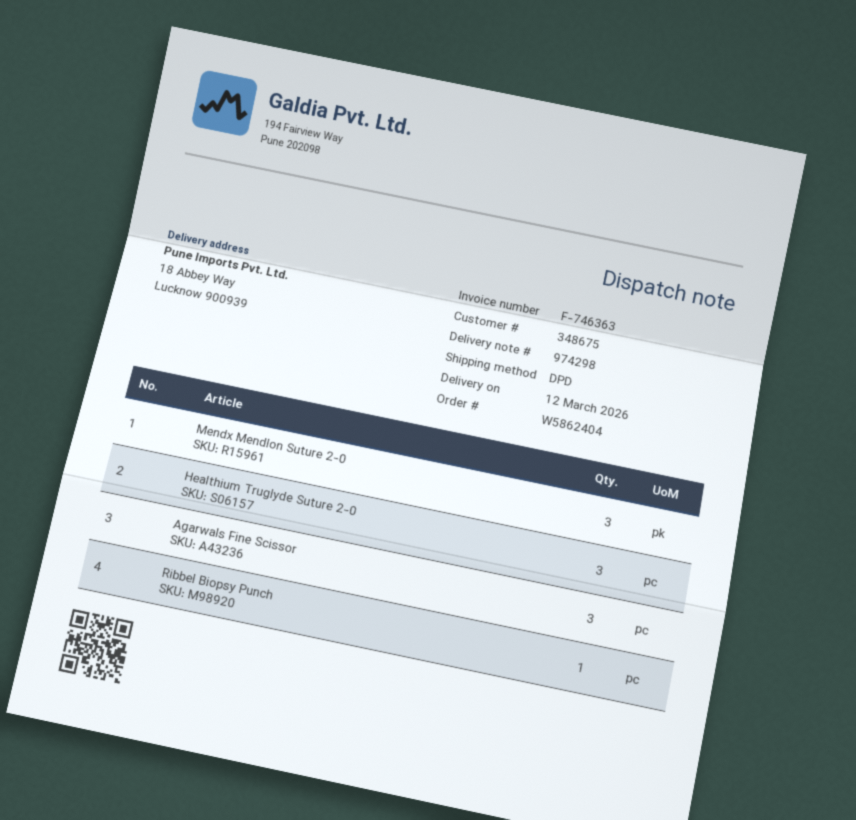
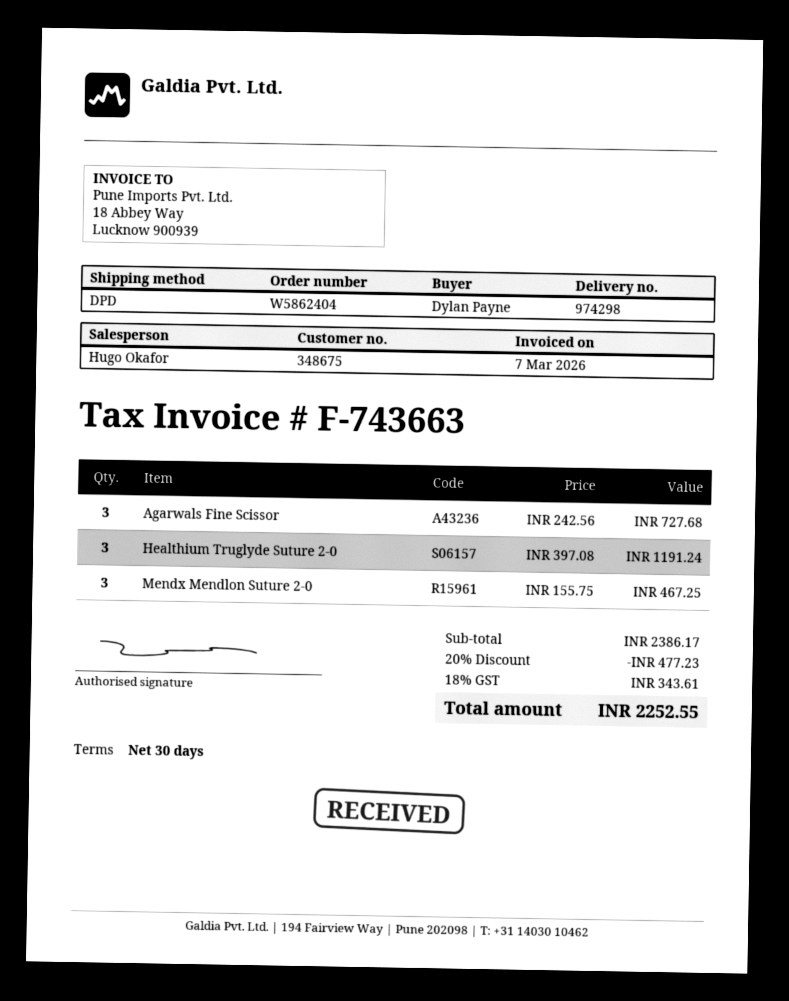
invoice number: F-746363 -> F-743663
Ribbel Biopsy Punch: 1 -> none

